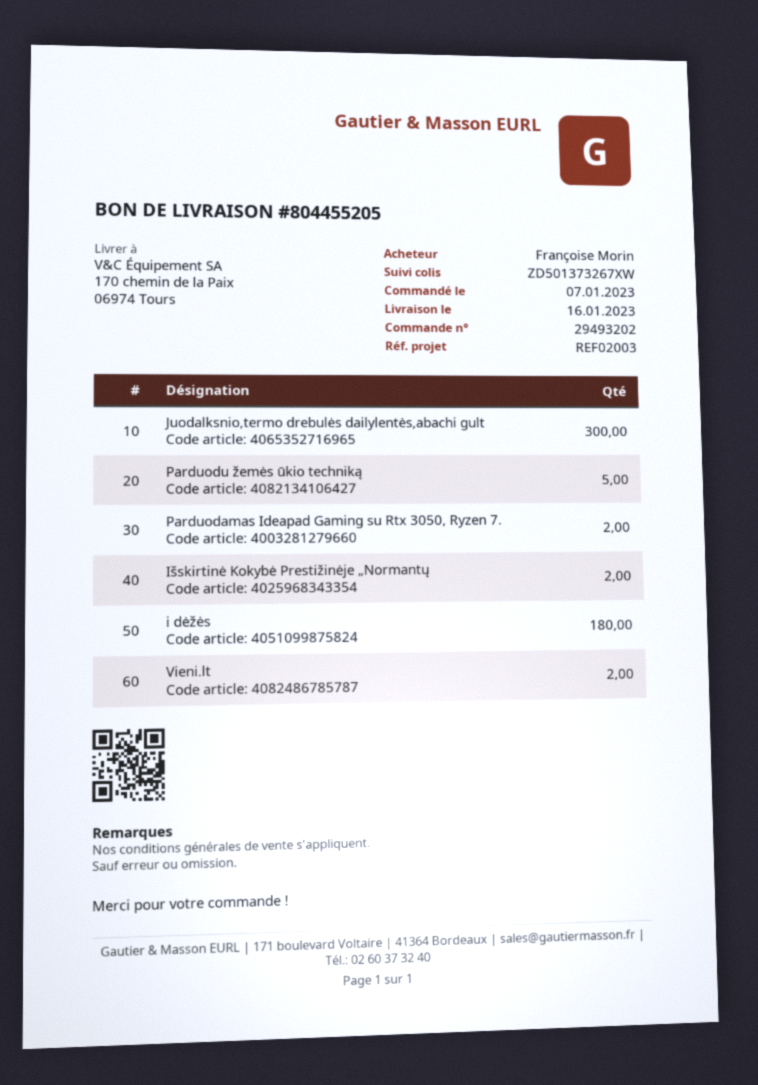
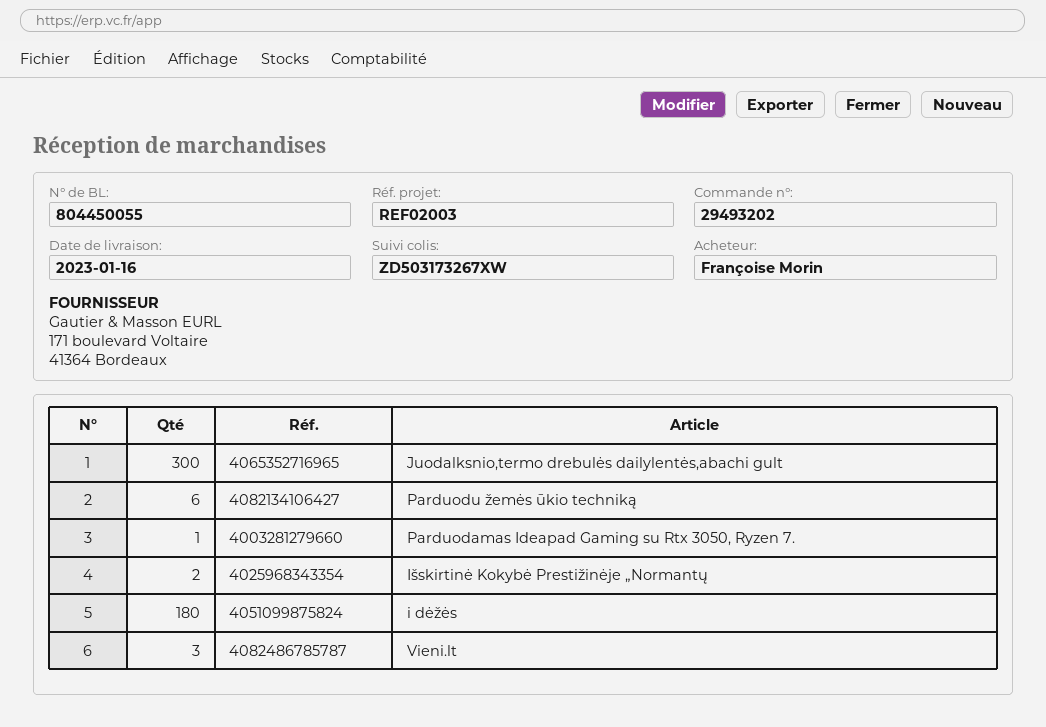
delivery note number: 804455205 -> 804450055
tracking number: ZD501373267XW -> ZD503173267XW
Parduodu žemės ūkio techniką: 5 -> 6
Parduodamas Ideapad Gaming su Rtx 3050, Ryzen 7.: 2 -> 1
Vieni.lt: 2 -> 3

